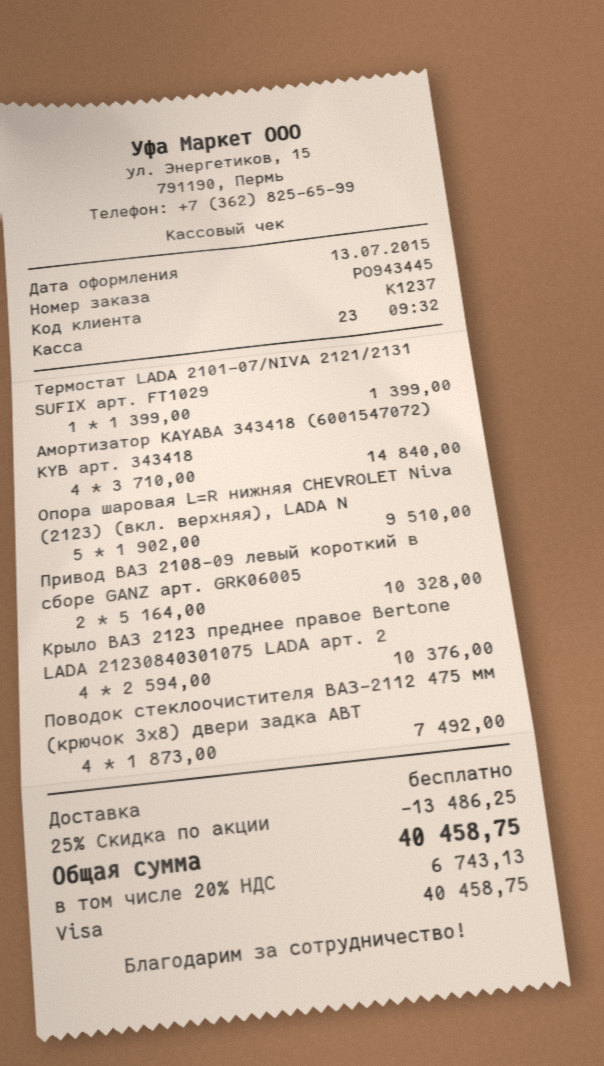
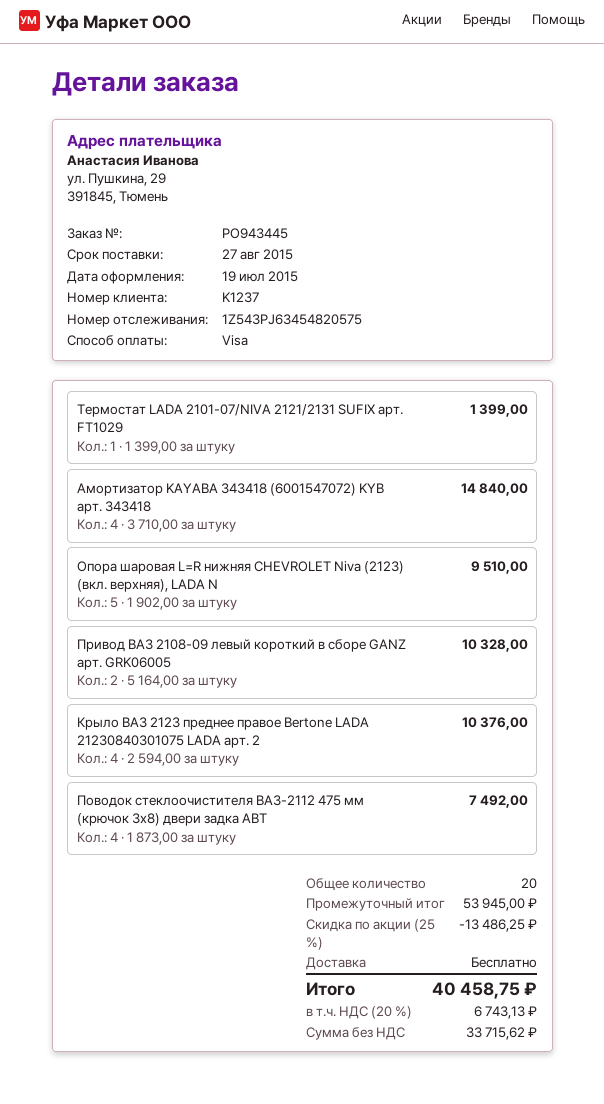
order date: 2015-07-13 -> 2015-07-19

